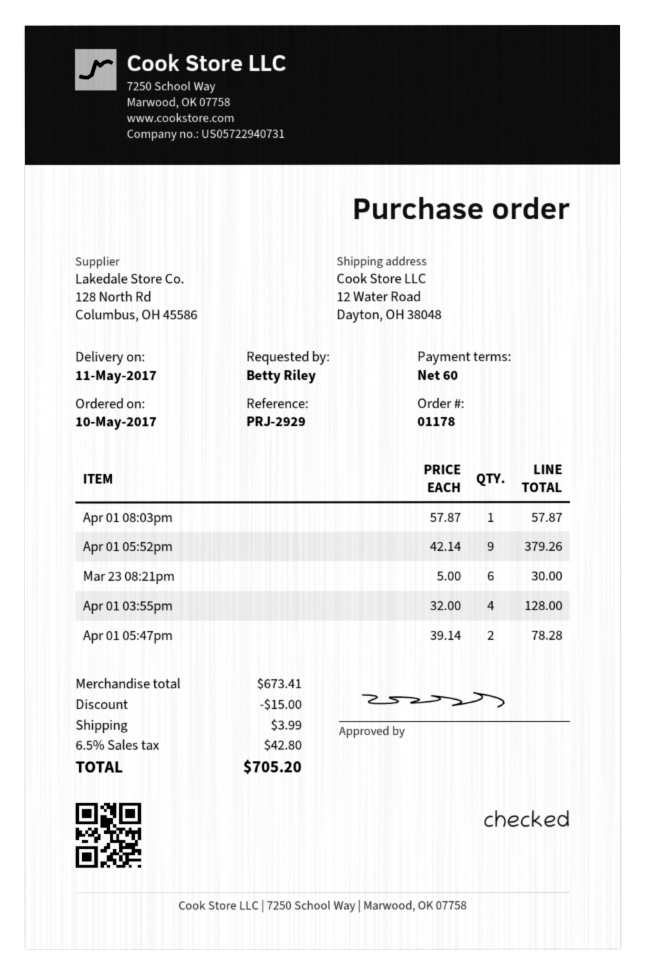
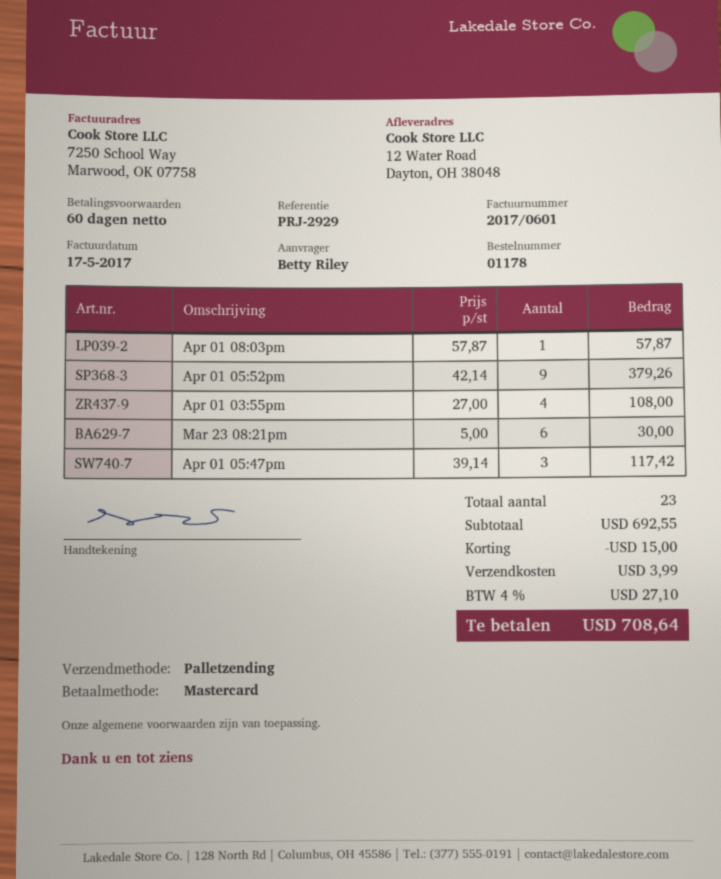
Apr 01 03:55pm: 4 x 32.00 = 128.00 -> 4 x 27.00 = 108.00
Apr 01 05:47pm: 2 x 39.14 = 78.28 -> 3 x 39.14 = 117.42
subtotal: 673.41 -> 692.55
tax: 6.5% = 42.80 -> 4% = 27.10
total: 705.20 -> 708.64

